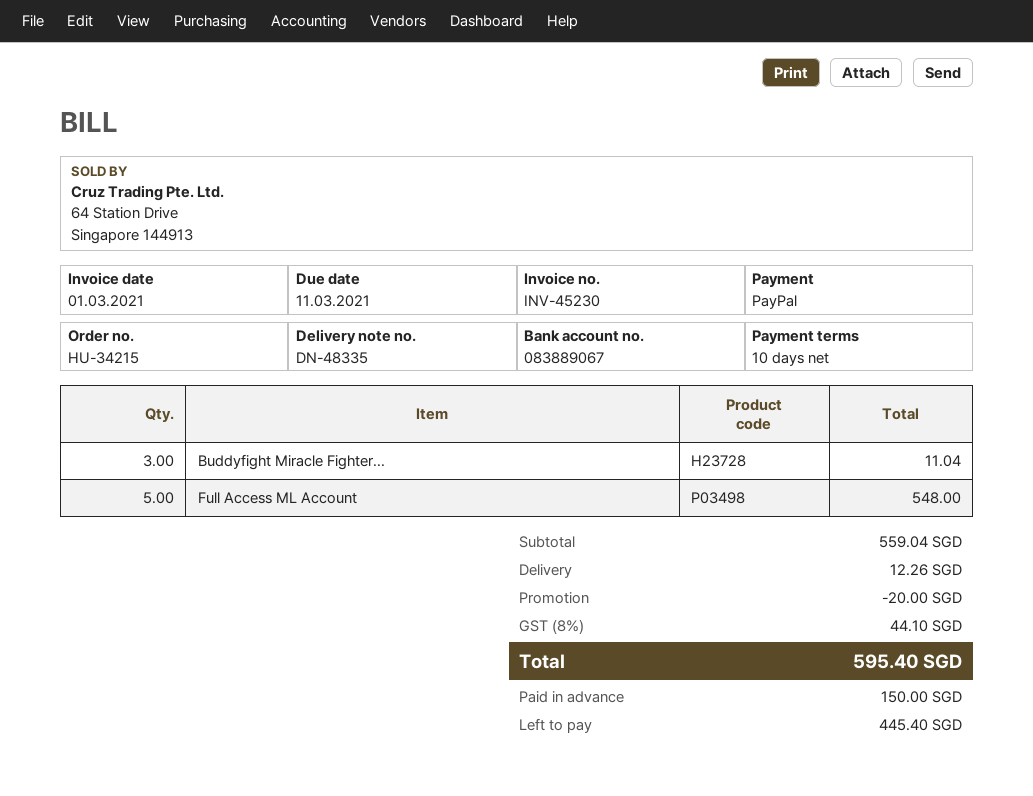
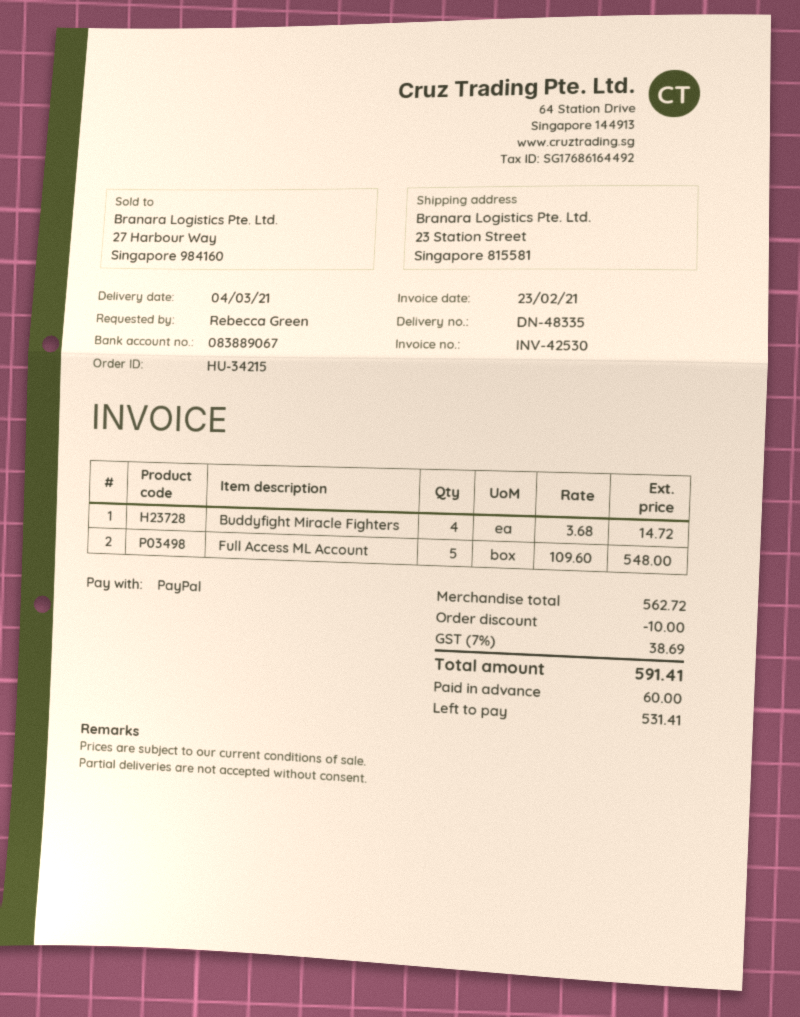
invoice number: INV-45230 -> INV-42530
invoice date: 2021-03-01 -> 2021-02-23
Buddyfight Miracle Fighter...: 3 for 11.04 -> 4 for 14.72
subtotal: 559.04 -> 562.72
discount: 20.00 -> 10.00
shipping: 12.26 -> none
tax: 8% = 44.10 -> 7% = 38.69
total: 595.40 -> 591.41
deposit: 150.00 -> 60.00
balance: 445.40 -> 531.41

